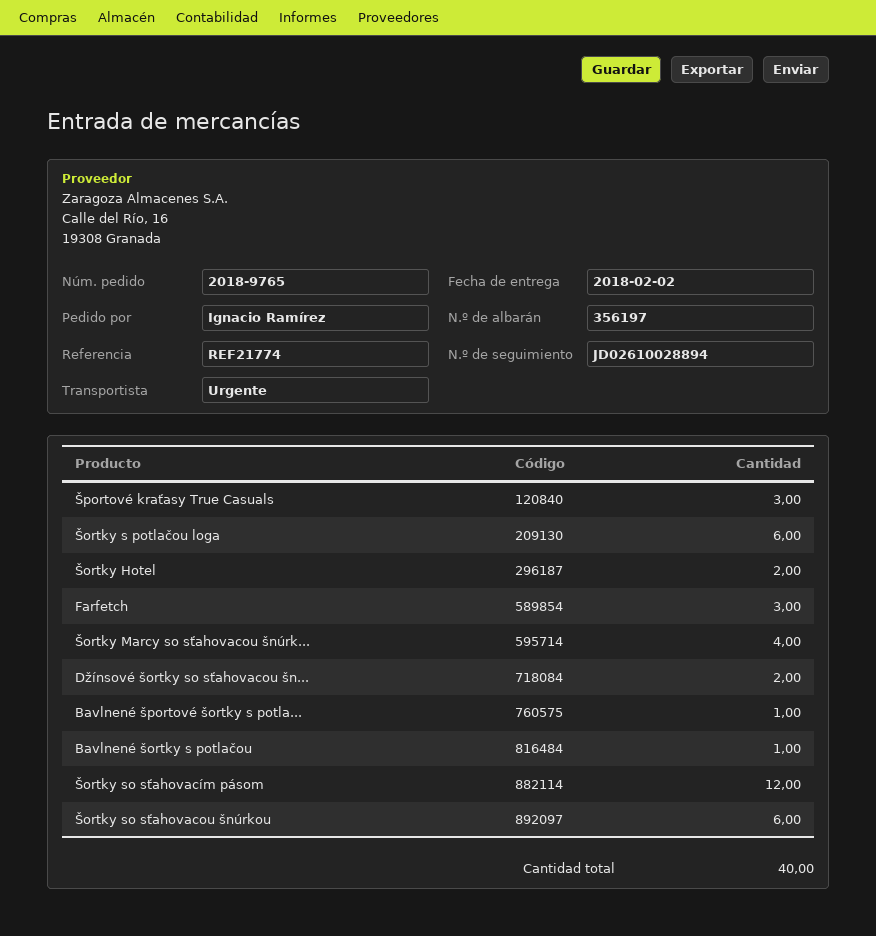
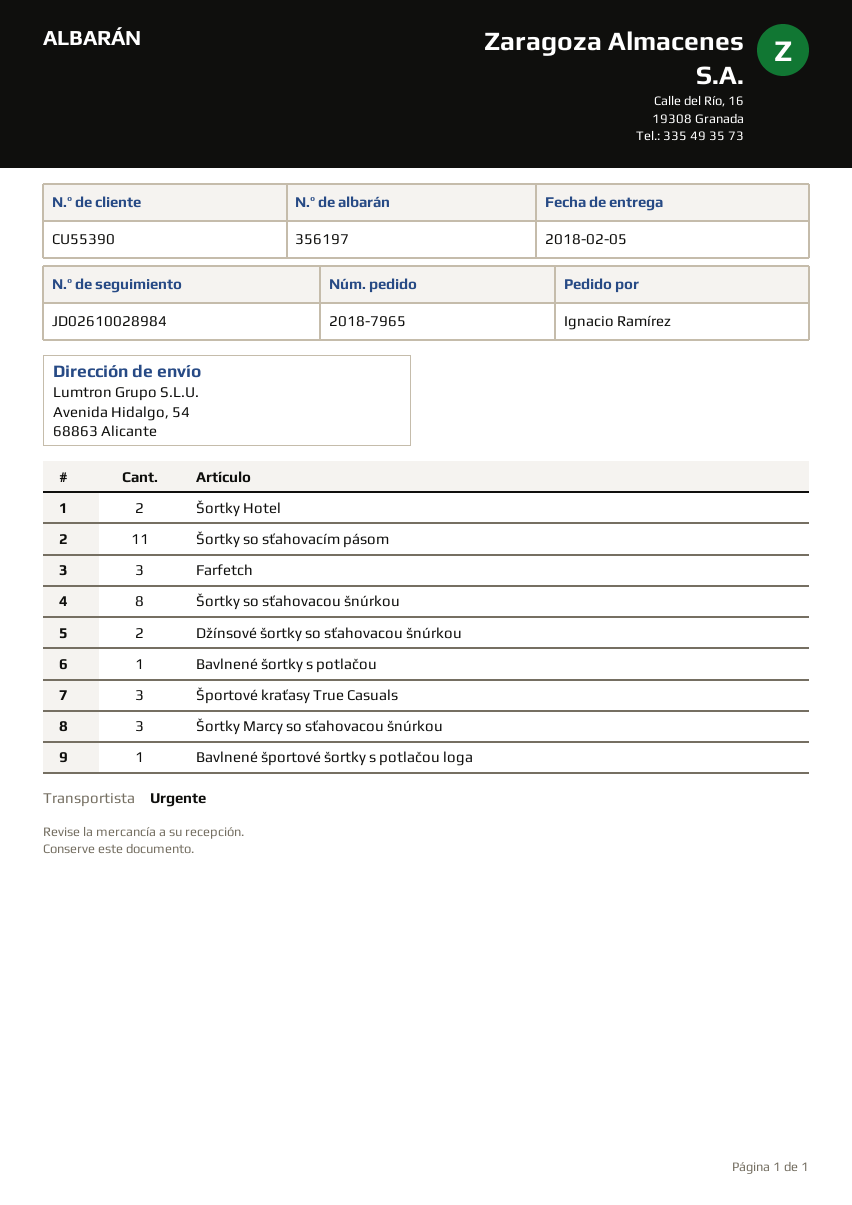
order number: 2018-9765 -> 2018-7965
delivery date: 2018-02-02 -> 2018-02-05
tracking number: JD02610028894 -> JD02610028984
Šortky s potlačou loga: 6 -> none
Šortky Marcy so sťahovacou šnúrk...: 4 -> 3
Šortky so sťahovacím pásom: 12 -> 11
Šortky so sťahovacou šnúrkou: 6 -> 8

